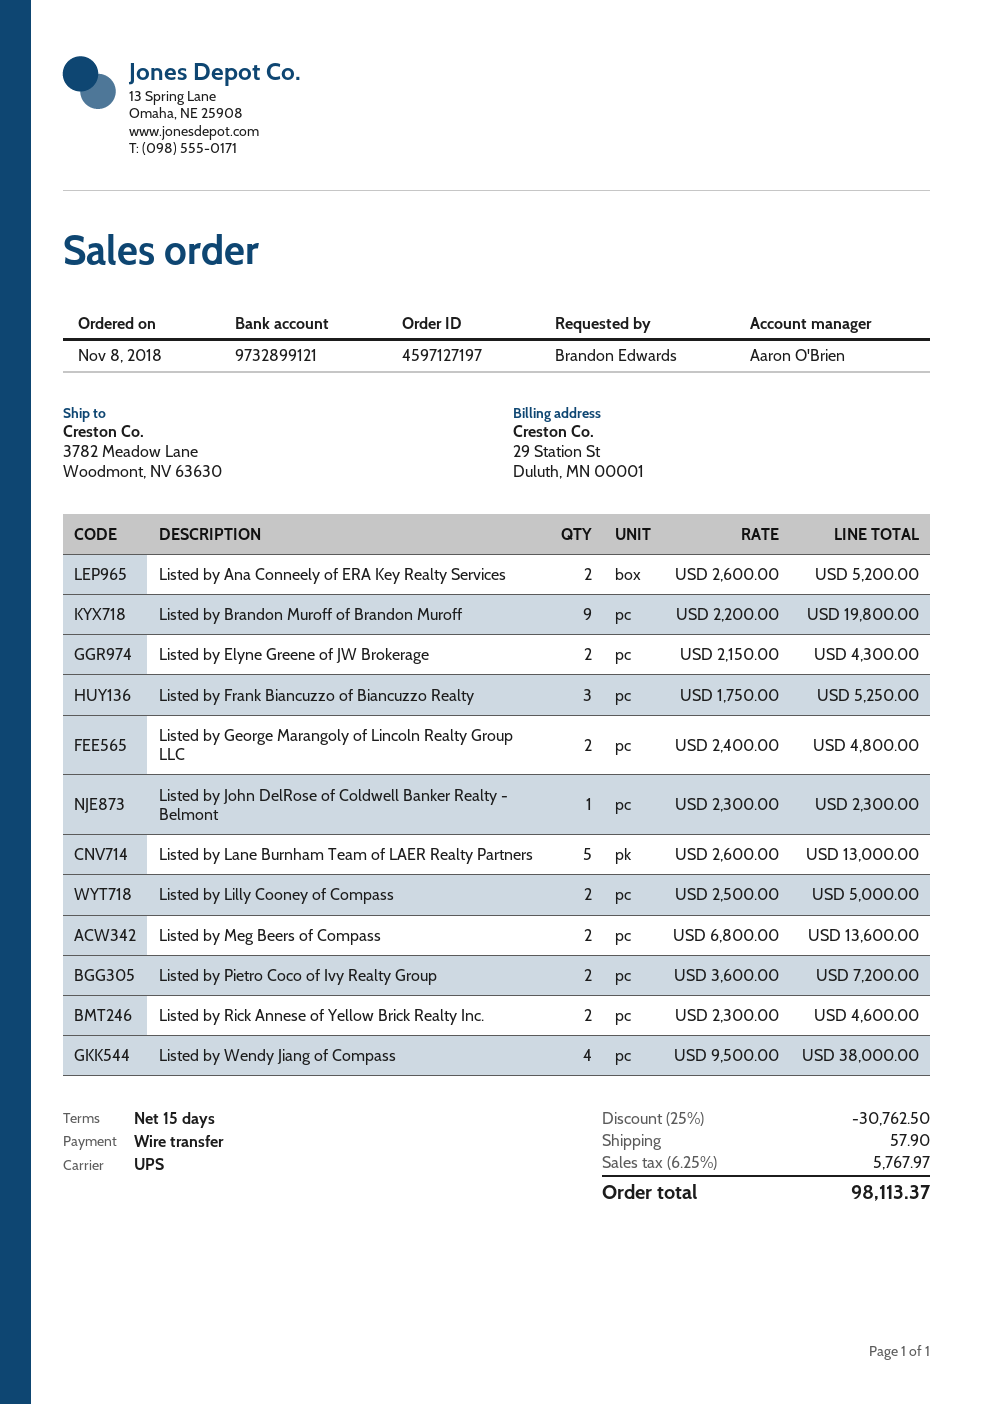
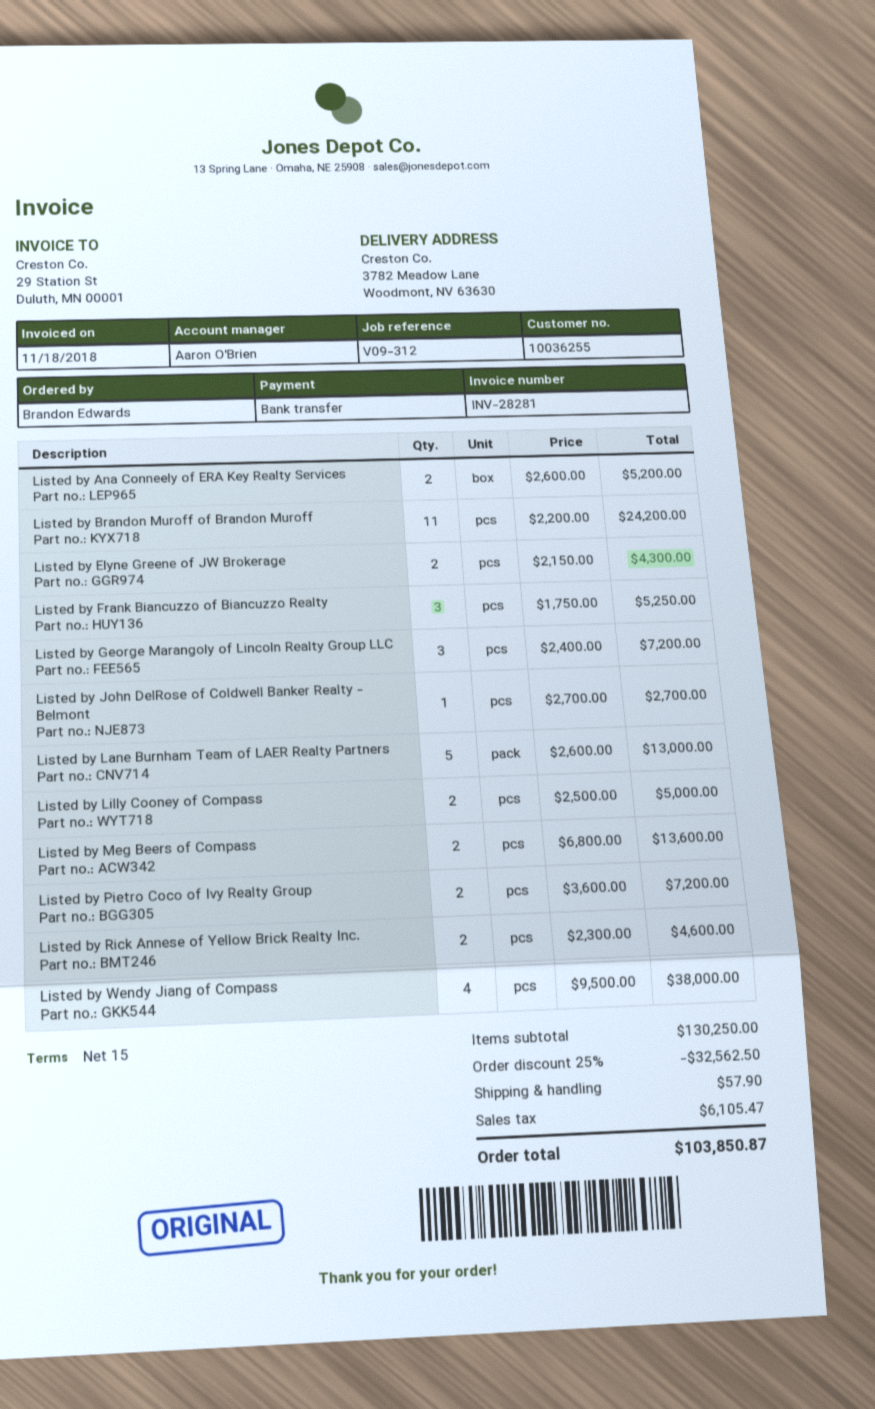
Listed by Brandon Muroff of Brandon Muroff: 9 x 2200.00 = 19800.00 -> 11 x 2200.00 = 24200.00
Listed by George Marangoly of Lincoln Realty Group LLC: 2 x 2400.00 = 4800.00 -> 3 x 2400.00 = 7200.00
Listed by John DelRose of Coldwell Banker Realty - Belmont: 1 x 2300.00 = 2300.00 -> 1 x 2700.00 = 2700.00
discount: 25% = 30762.50 -> 25% = 32562.50
tax: 5767.97 -> 6105.47
total: 98113.37 -> 103850.87

